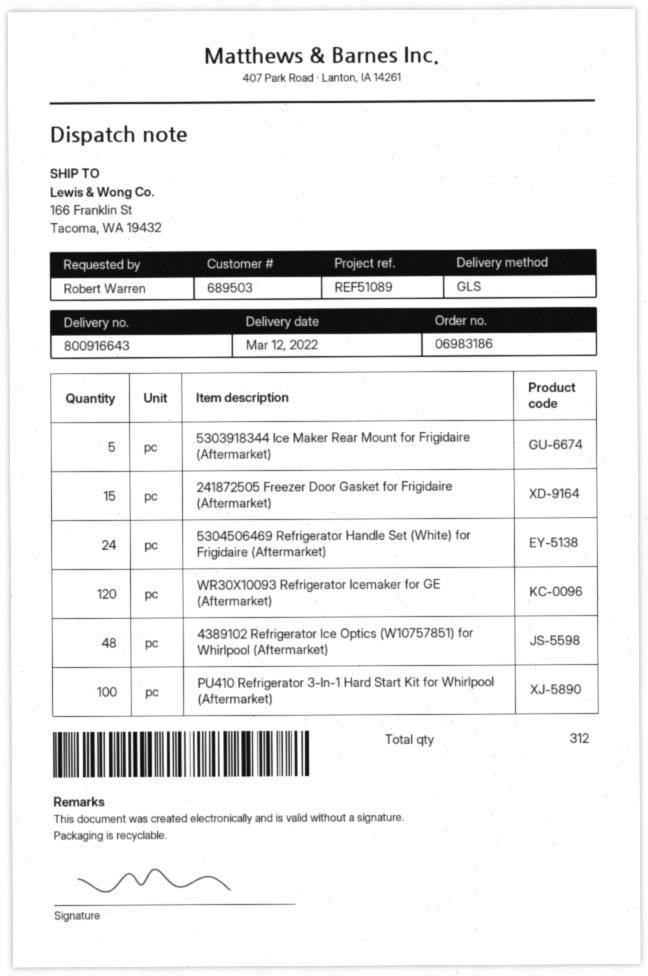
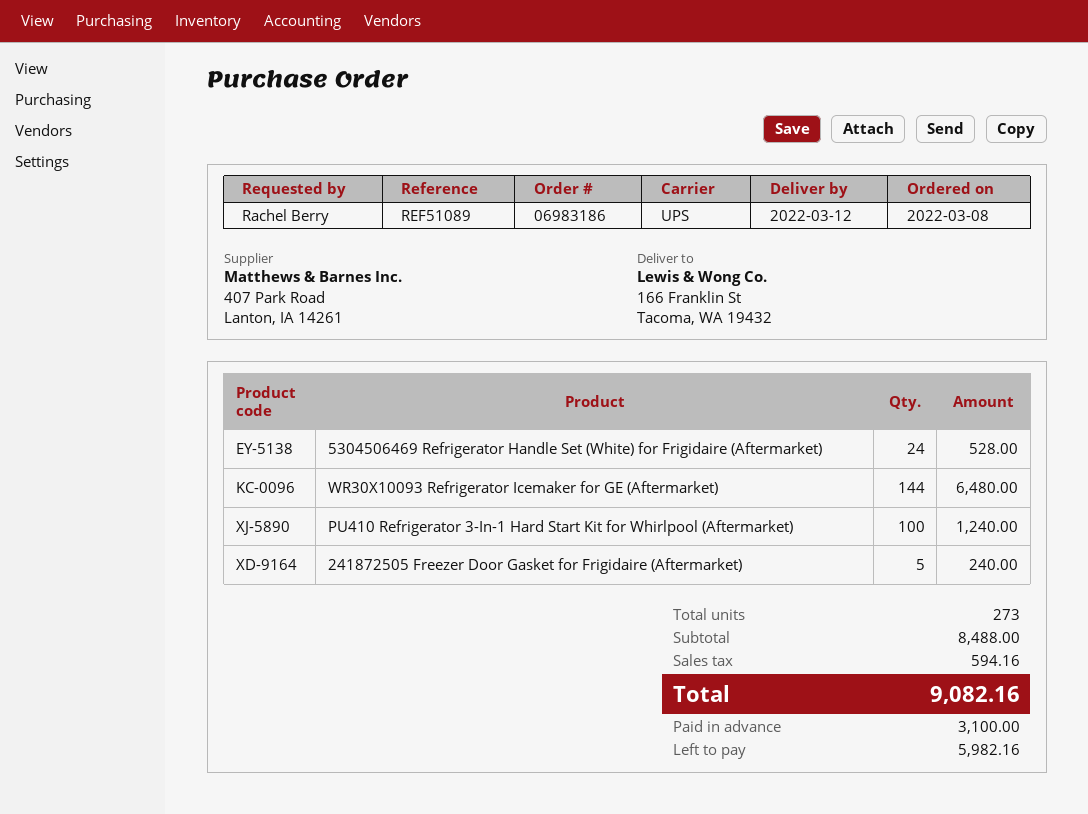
ordered by: Robert Warren -> Rachel Berry
shipping method: GLS -> UPS
5303918344 Ice Maker Rear Mount for Frigidaire (Aftermarket): 5 -> none
241872505 Freezer Door Gasket for Frigidaire (Aftermarket): 15 -> 5
WR30X10093 Refrigerator Icemaker for GE (Aftermarket): 120 -> 144
4389102 Refrigerator Ice Optics (W10757851) for Whirlpool (Aftermarket): 48 -> none
total quantity: 312 -> 273

